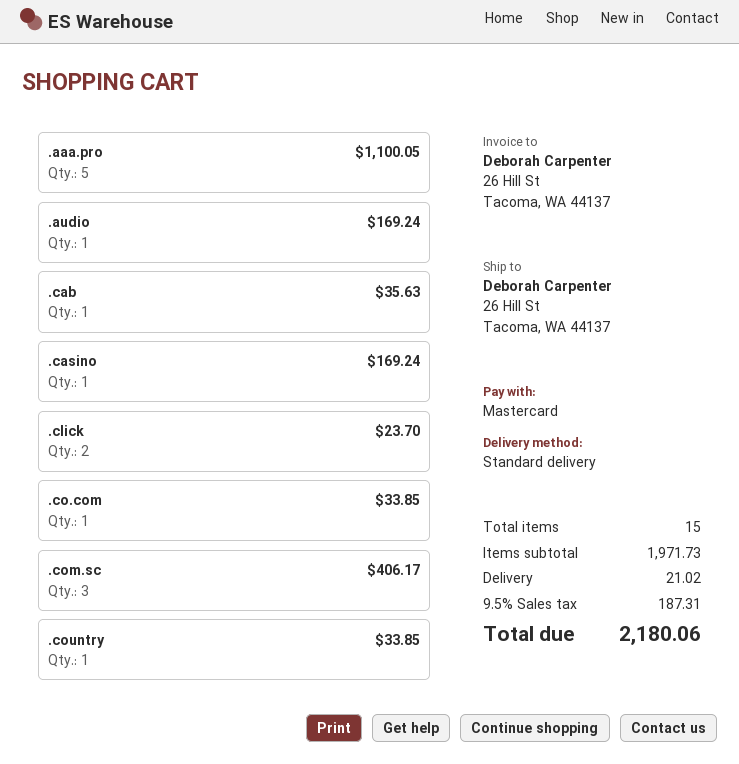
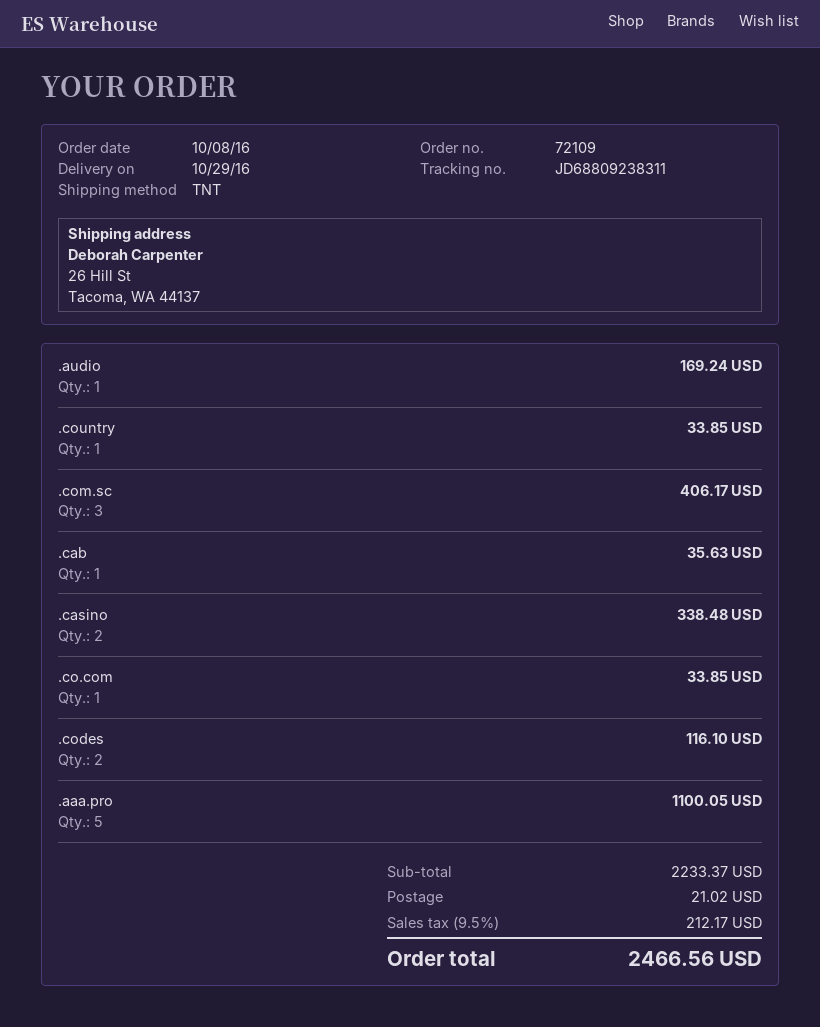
shipping method: standard -> TNT
.casino: 1 for 169.24 -> 2 for 338.48
.click: 2 for 23.70 -> none
.codes: none -> 2 for 116.10
subtotal: 1971.73 -> 2233.37
tax: 9.5% = 187.31 -> 9.5% = 212.17
total: 2180.06 -> 2466.56

